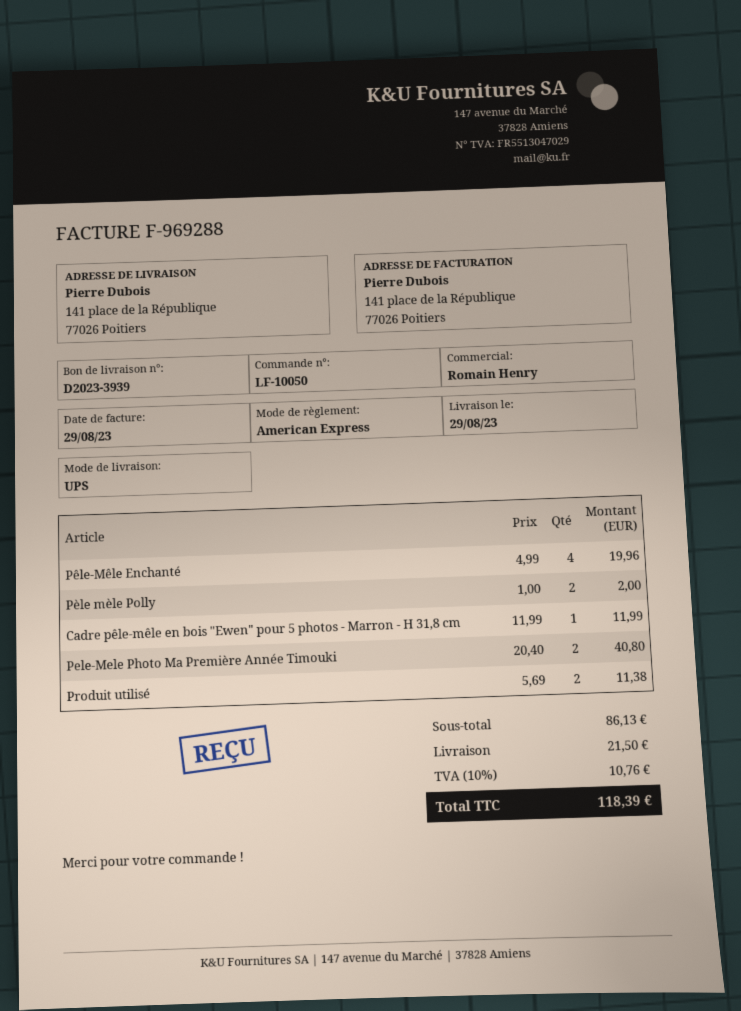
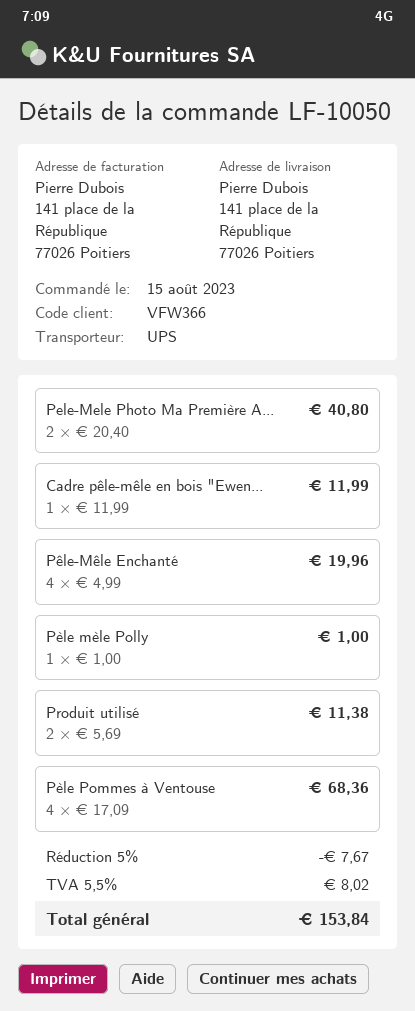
Pèle mèle Polly: 2 x 1.00 = 2.00 -> 1 x 1.00 = 1.00
Pèle Pommes à Ventouse: none -> 4 x 17.09 = 68.36
discount: none -> 5% = 7.67
shipping: 21.50 -> none
tax: 10% = 10.76 -> 5.5% = 8.02
total: 118.39 -> 153.84

